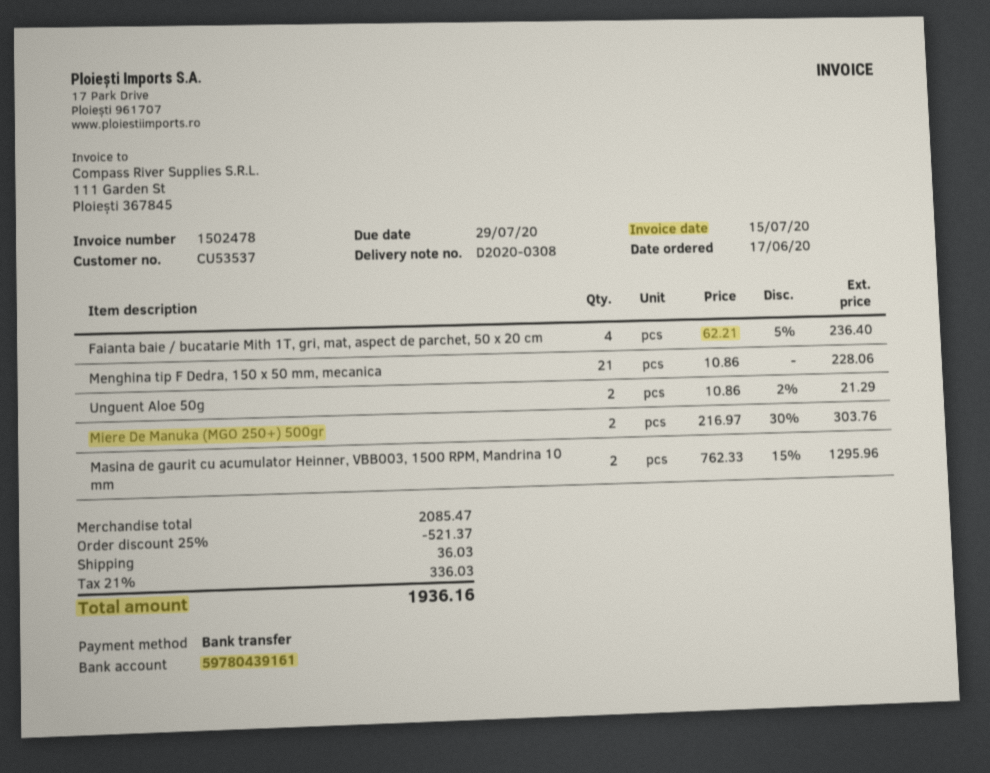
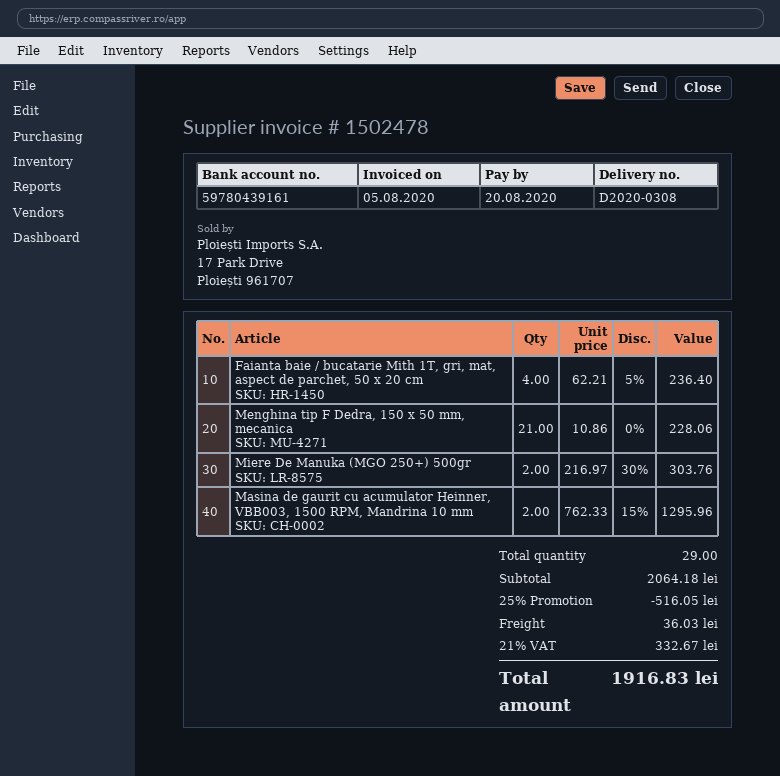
invoice date: 2020-07-15 -> 2020-08-05
due date: 2020-07-29 -> 2020-08-20
Unguent Aloe 50g: 2 x 10.86 - 2% = 21.29 -> none
subtotal: 2085.47 -> 2064.18
discount: 25% = 521.37 -> 25% = 516.05
tax: 21% = 336.03 -> 21% = 332.67
total: 1936.16 -> 1916.83

